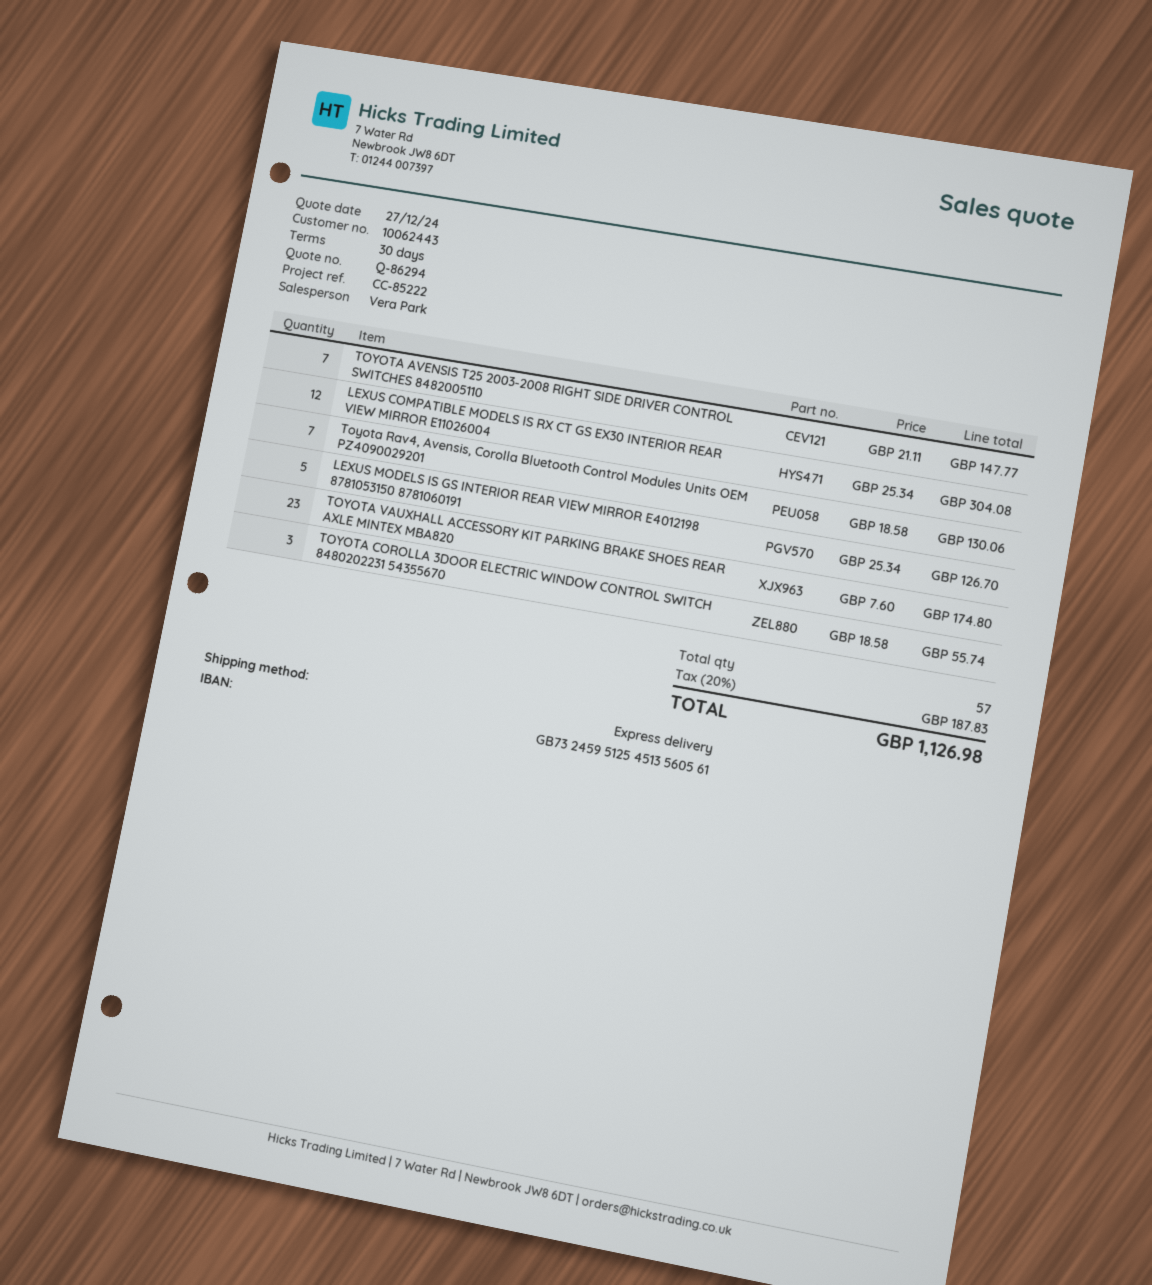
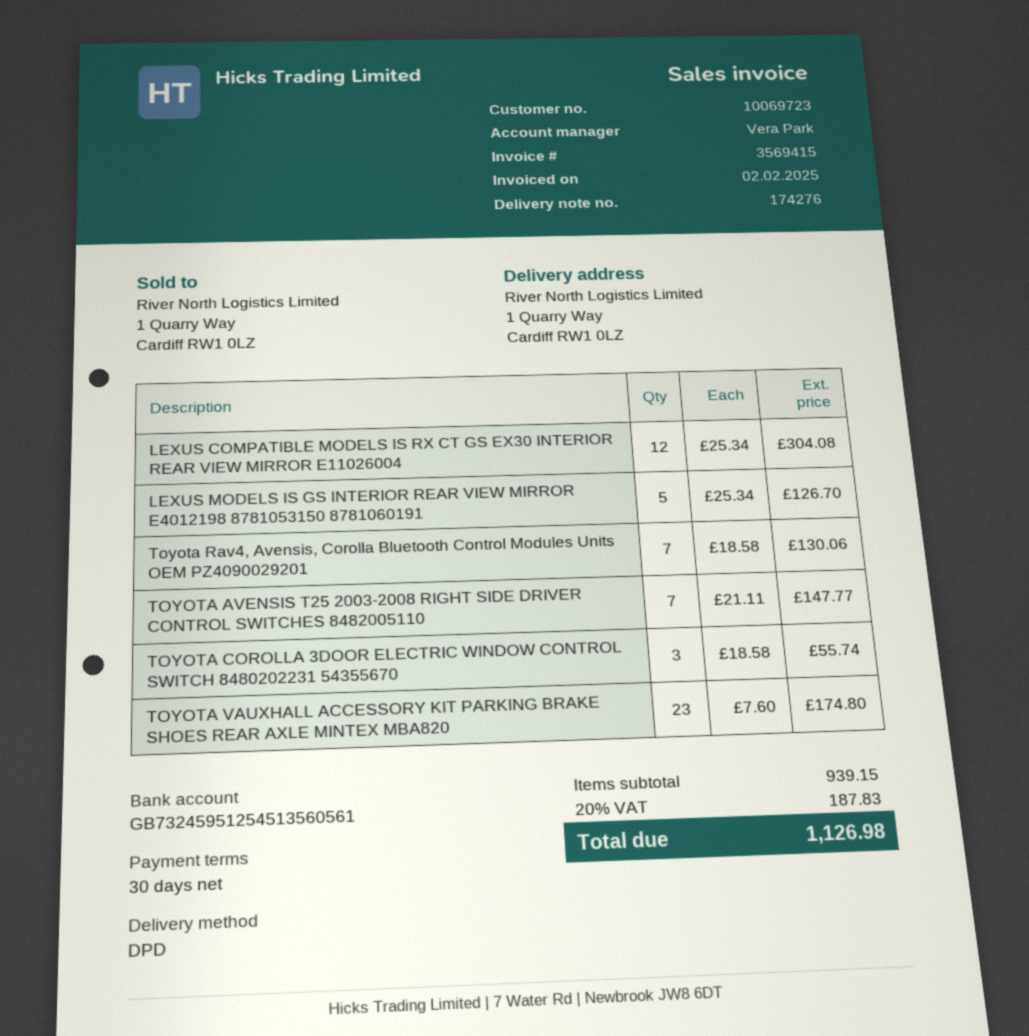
customer number: 10062443 -> 10069723
shipping method: express -> DPD

